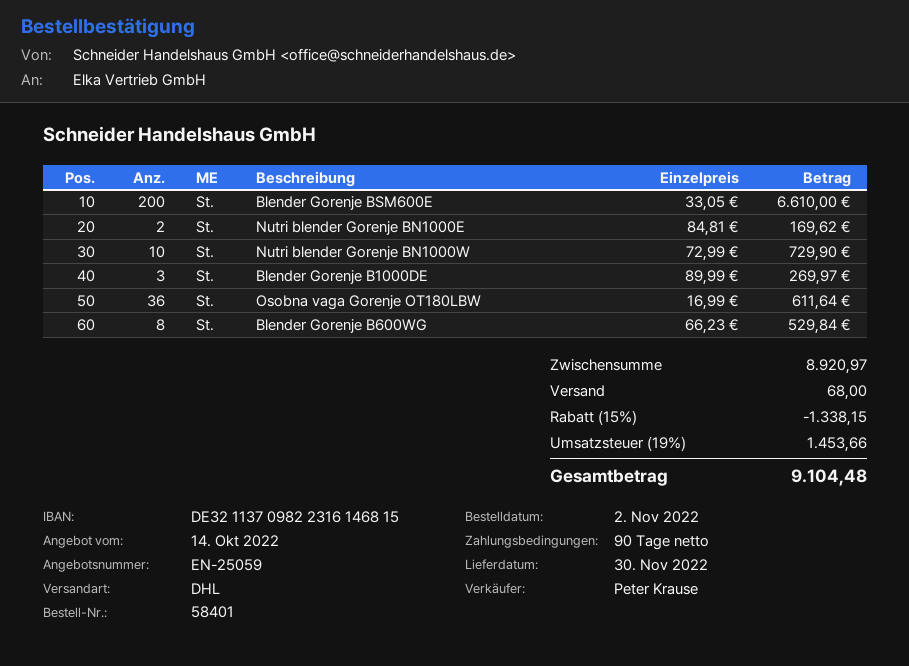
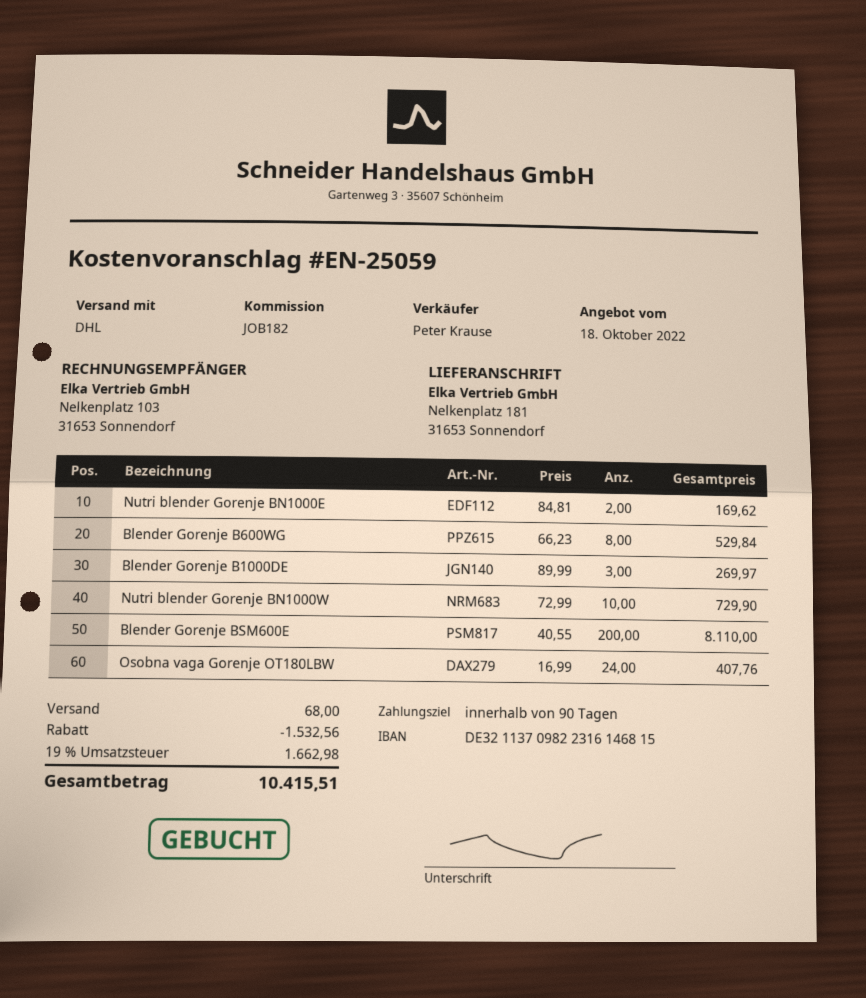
quote date: 2022-10-14 -> 2022-10-18
Blender Gorenje BSM600E: 200 x 33.05 = 6610.00 -> 200 x 40.55 = 8110.00
Osobna vaga Gorenje OT180LBW: 36 x 16.99 = 611.64 -> 24 x 16.99 = 407.76
discount: 1338.15 -> 1532.56
tax: 19% = 1453.66 -> 19% = 1662.98
total: 9104.48 -> 10415.51

